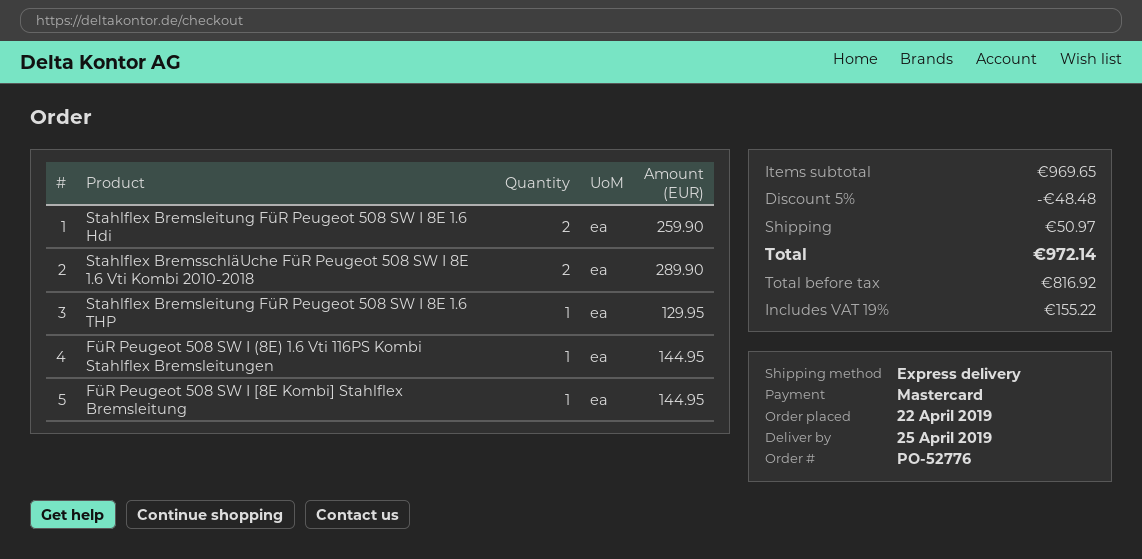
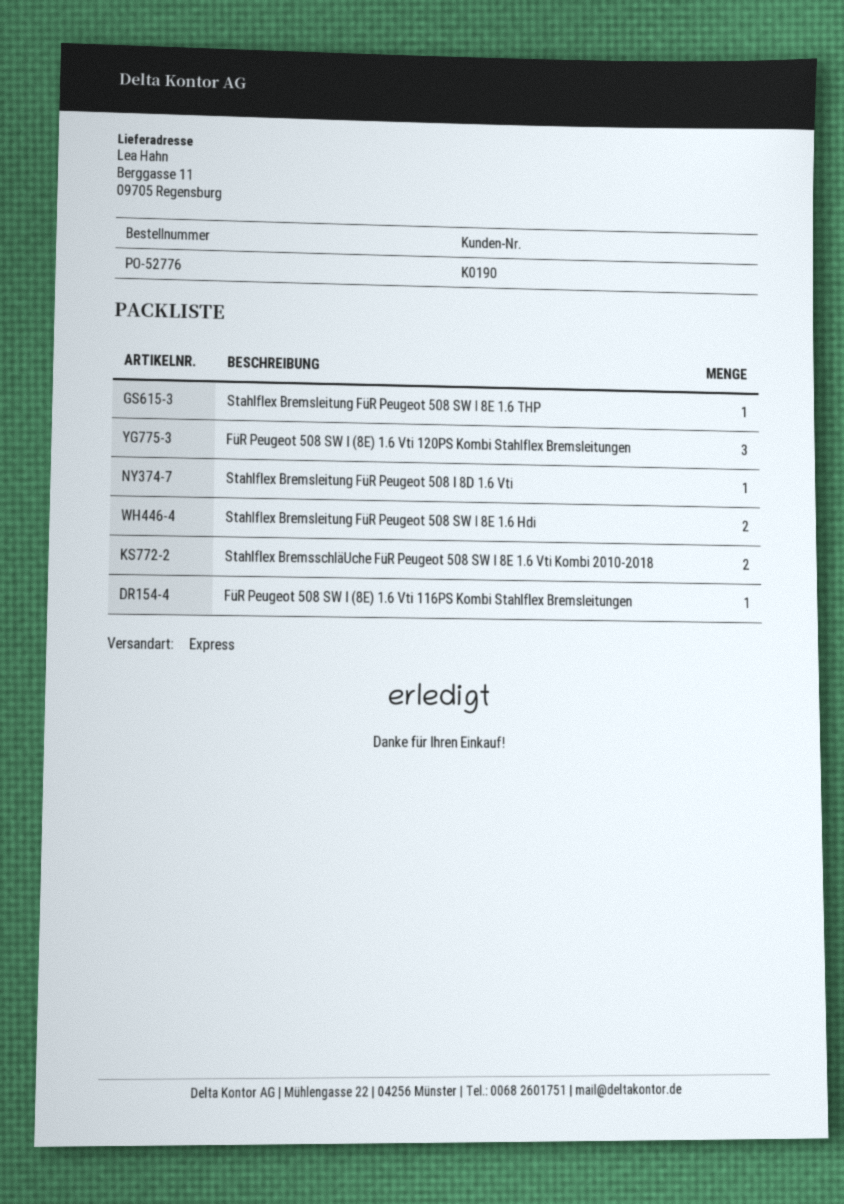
FüR Peugeot 508 SW I [8E Kombi] Stahlflex Bremsleitung: 1 -> none
FüR Peugeot 508 SW I (8E) 1.6 Vti 120PS Kombi Stahlflex Bremsleitungen: none -> 3
Stahlflex Bremsleitung FüR Peugeot 508 I 8D 1.6 Vti: none -> 1

